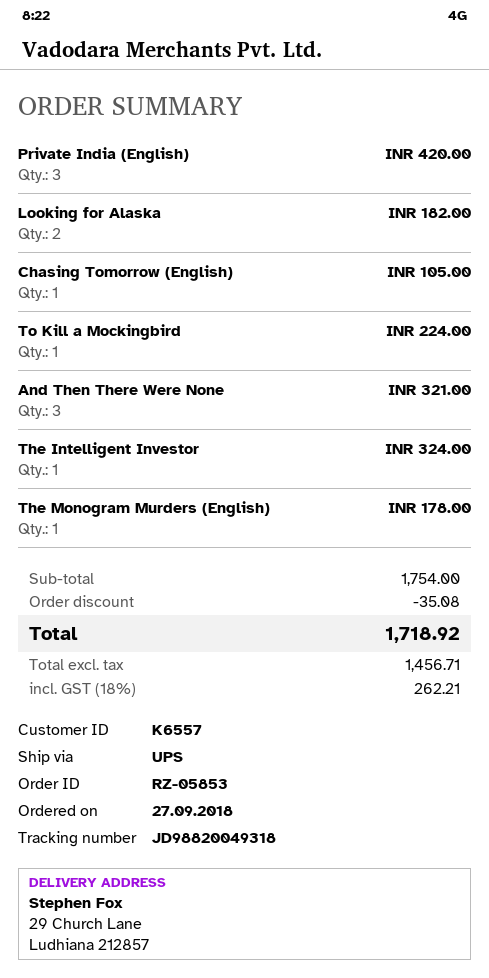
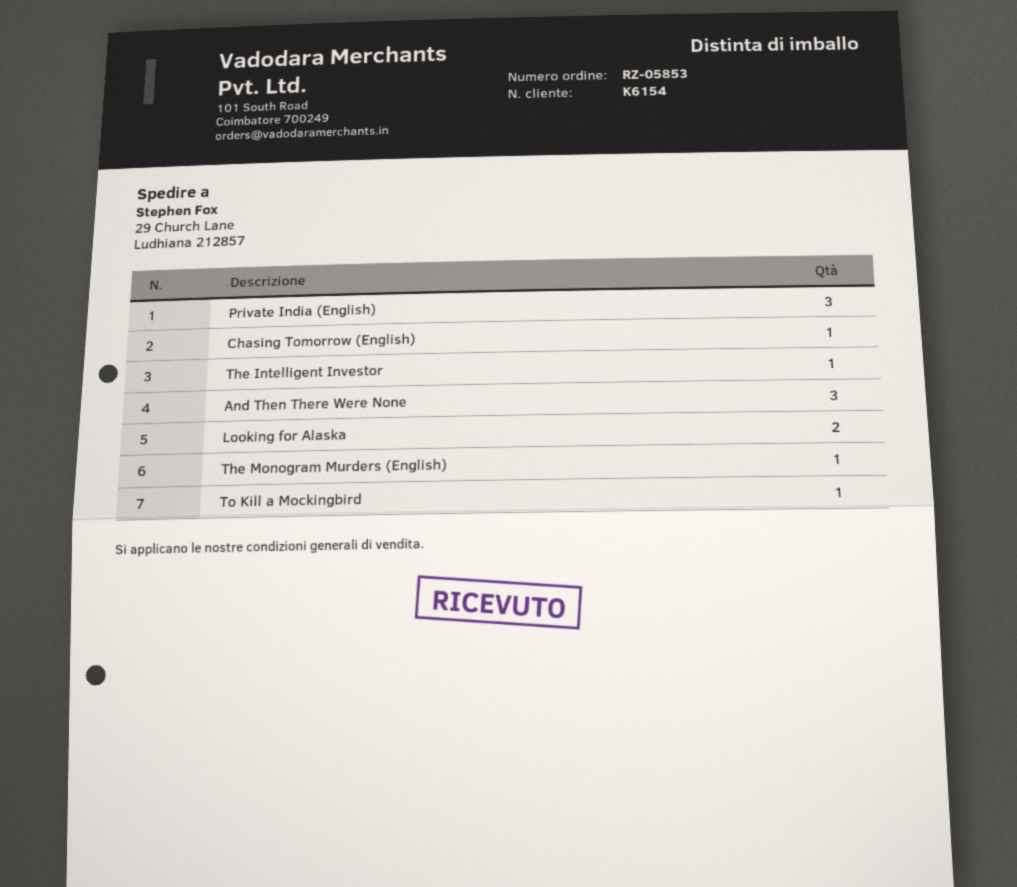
customer number: K6557 -> K6154

